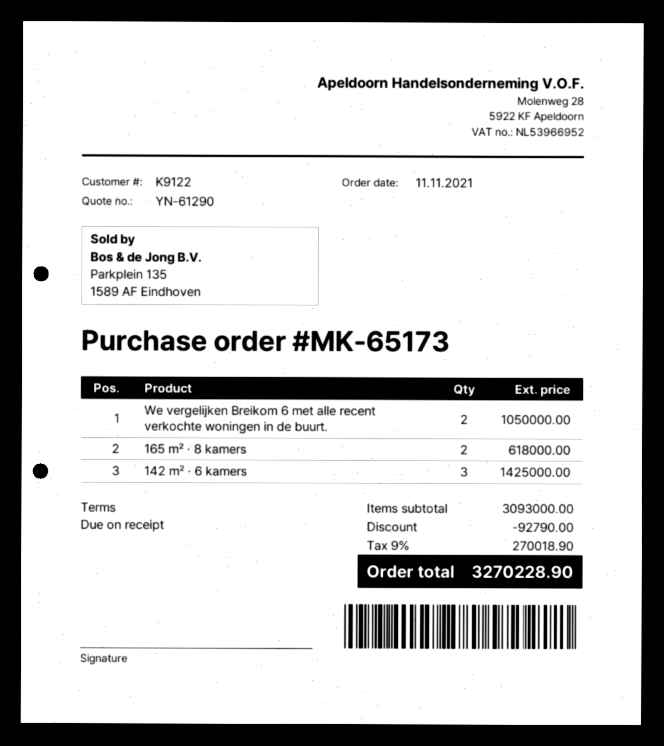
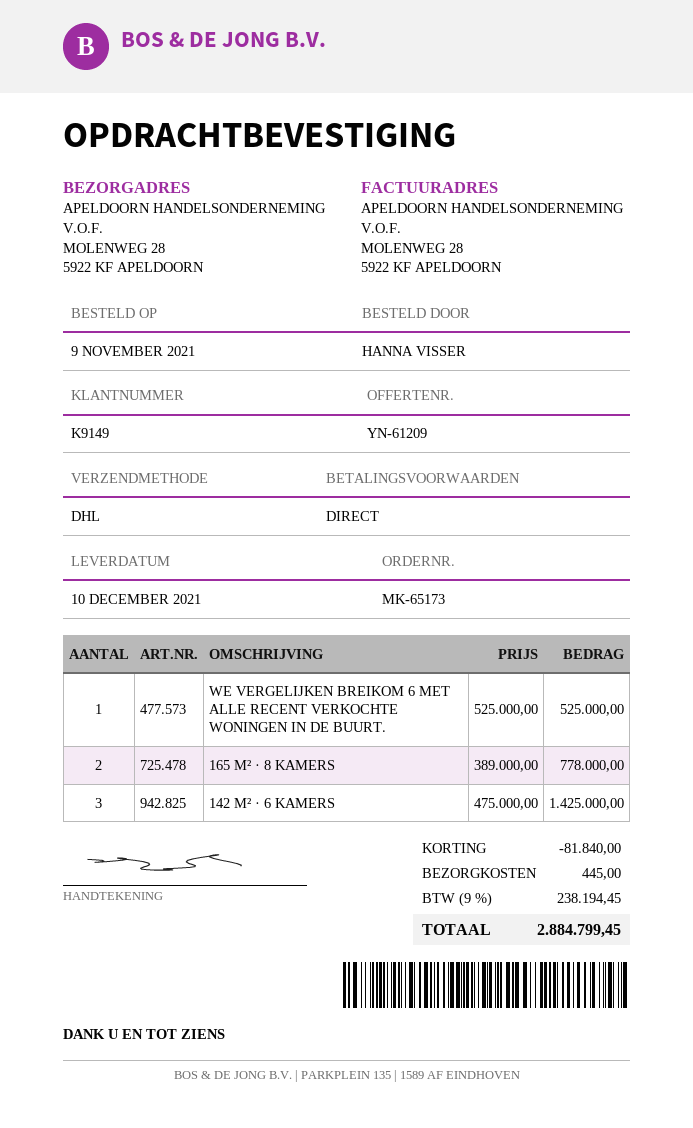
quote number: YN-61290 -> YN-61209
order date: 2021-11-11 -> 2021-11-09
customer number: K9122 -> K9149
We vergelijken Breikom 6 met alle recent verkochte woningen in de buurt.: 2 for 1050000.00 -> 1 for 525000.00
165 m² · 8 kamers: 2 for 618000.00 -> 2 for 778000.00
discount: 92790.00 -> 81840.00
shipping: none -> 445.00
tax: 9% = 270018.90 -> 9% = 238194.45
total: 3270228.90 -> 2884799.45

